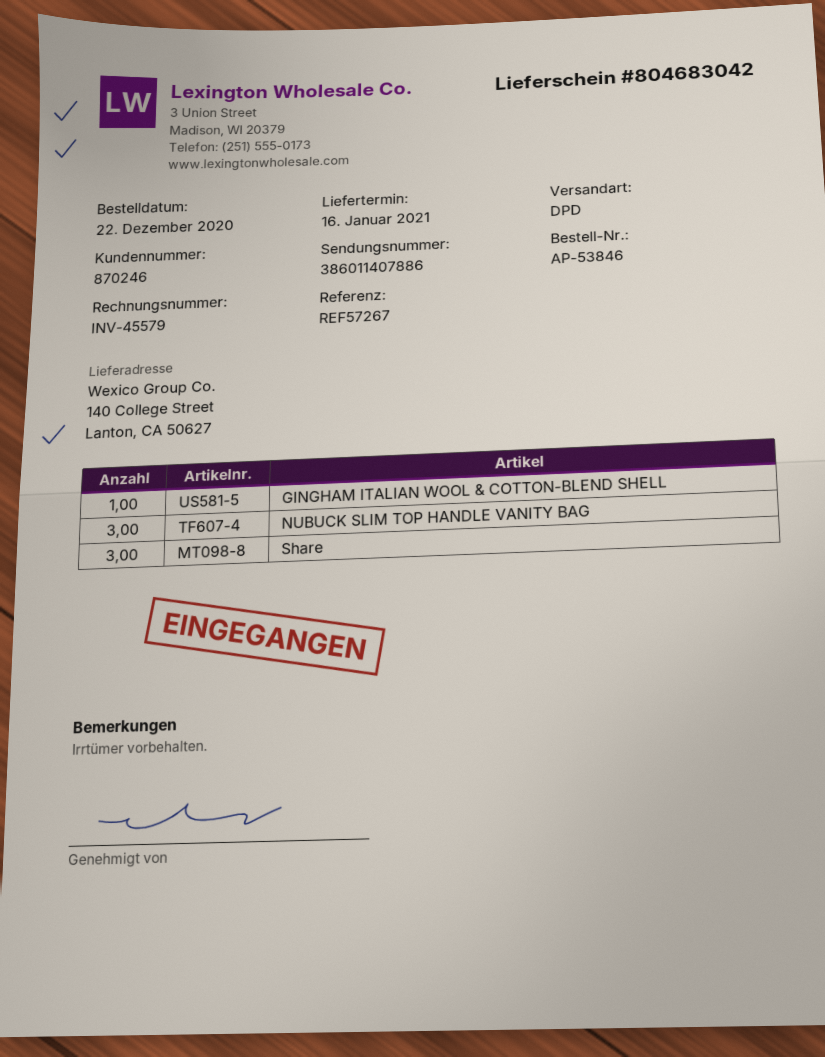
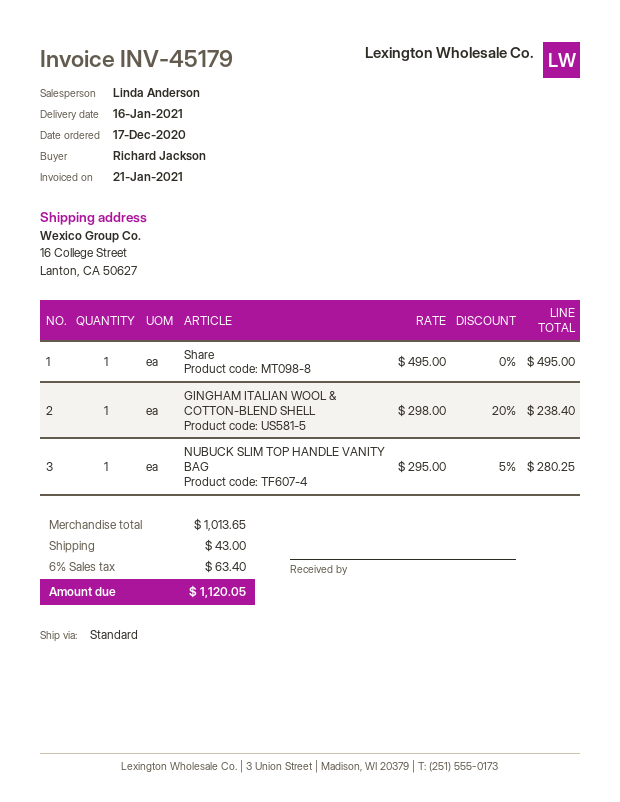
order date: 2020-12-22 -> 2020-12-17
invoice number: INV-45579 -> INV-45179
shipping method: DPD -> standard
ship to: 140 College Street, Lanton, CA 50627 -> 16 College Street, Lanton, CA 50627
NUBUCK SLIM TOP HANDLE VANITY BAG: 3 -> 1
Share: 3 -> 1

